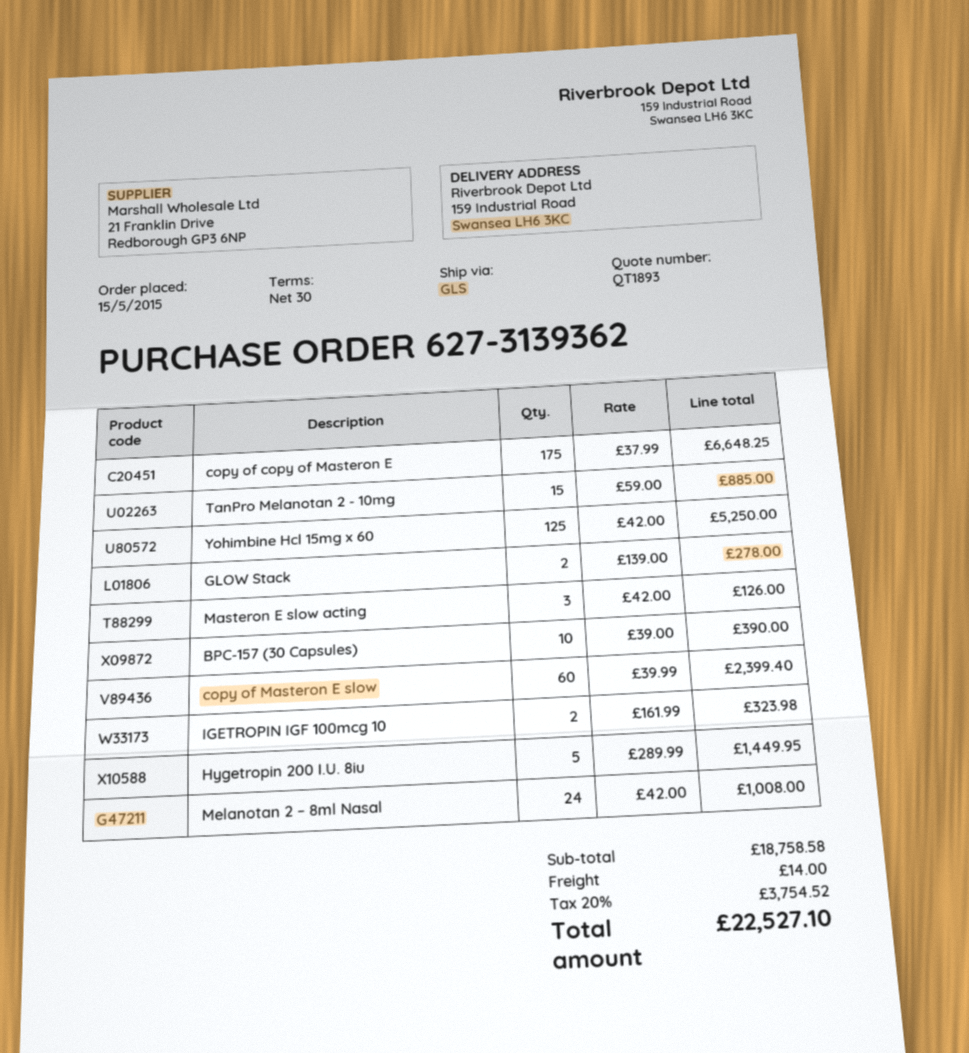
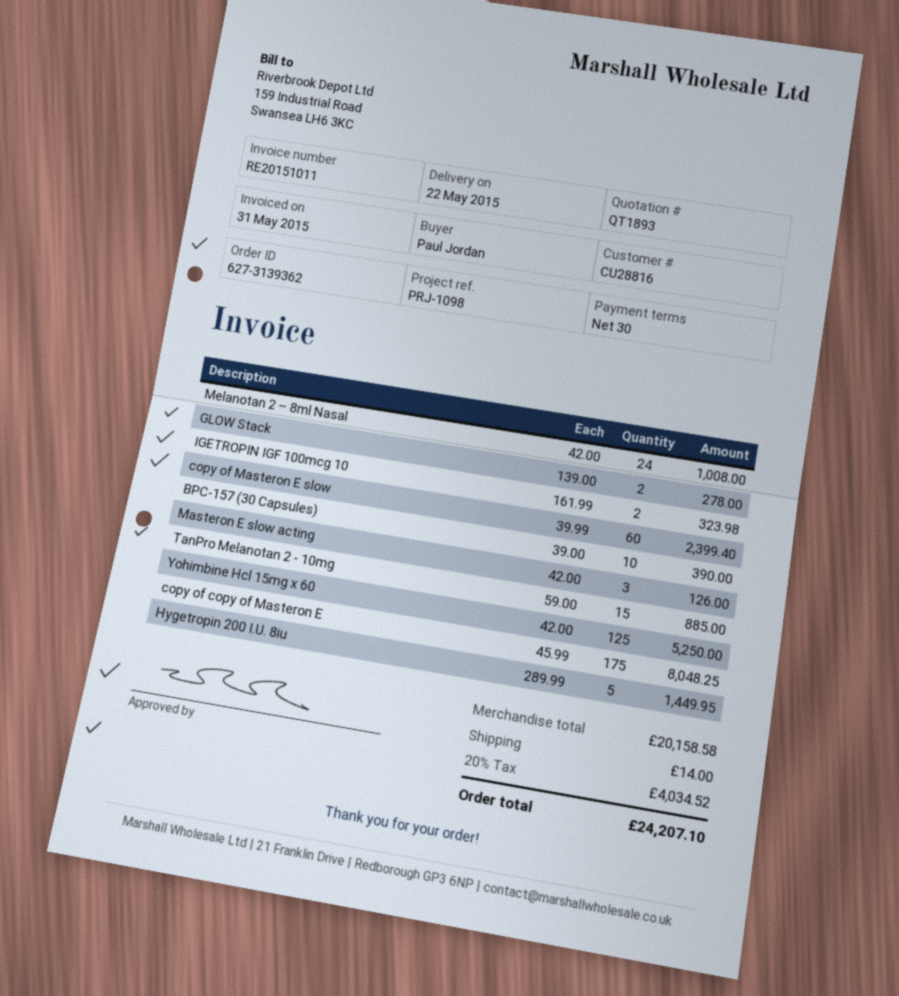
copy of copy of Masteron E: 175 x 37.99 = 6648.25 -> 175 x 45.99 = 8048.25
subtotal: 18758.58 -> 20158.58
tax: 20% = 3754.52 -> 20% = 4034.52
total: 22527.10 -> 24207.10

